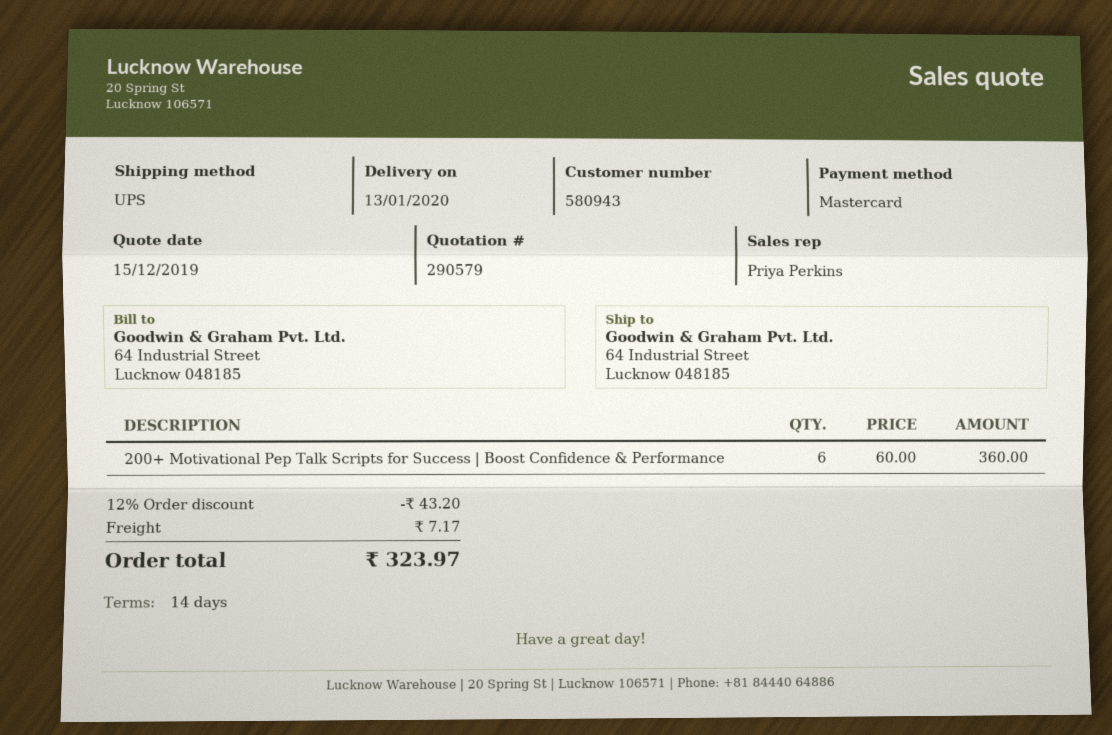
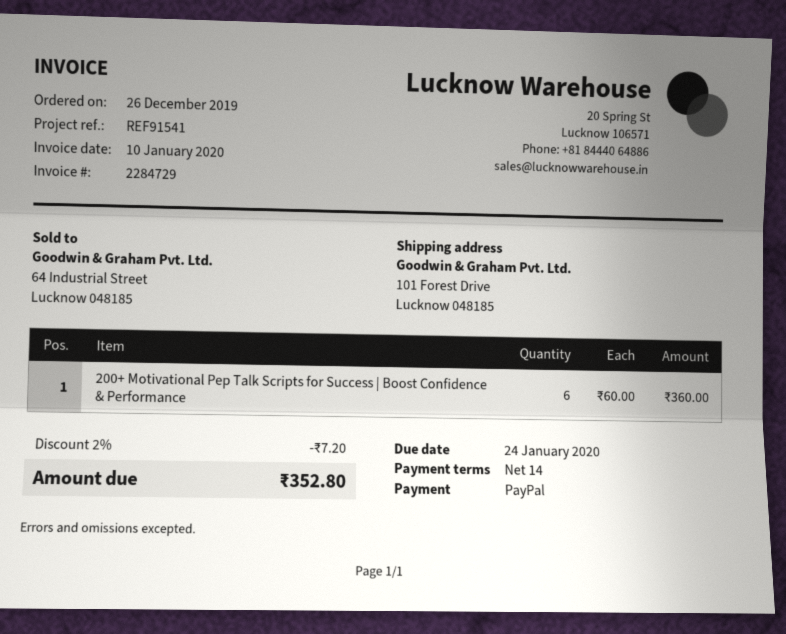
payment method: Mastercard -> PayPal
ship to: 64 Industrial Street, Lucknow 048185 -> 101 Forest Drive, Lucknow 048185
discount: 12% = 43.20 -> 2% = 7.20
shipping: 7.17 -> none
total: 323.97 -> 352.80

